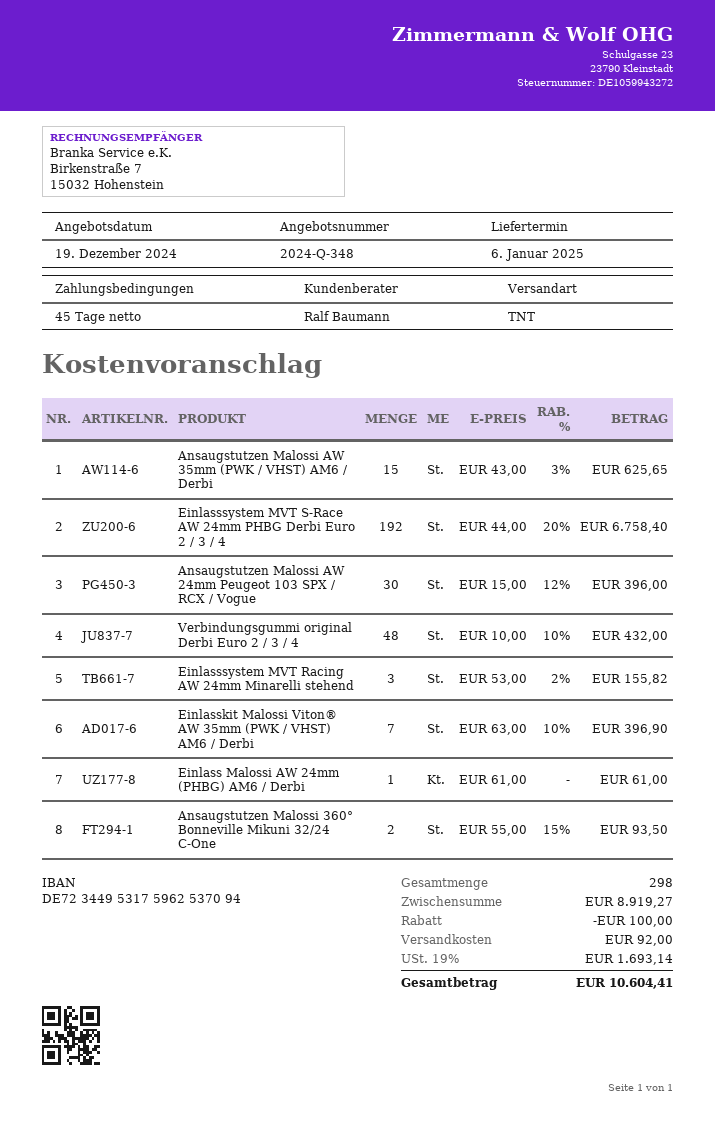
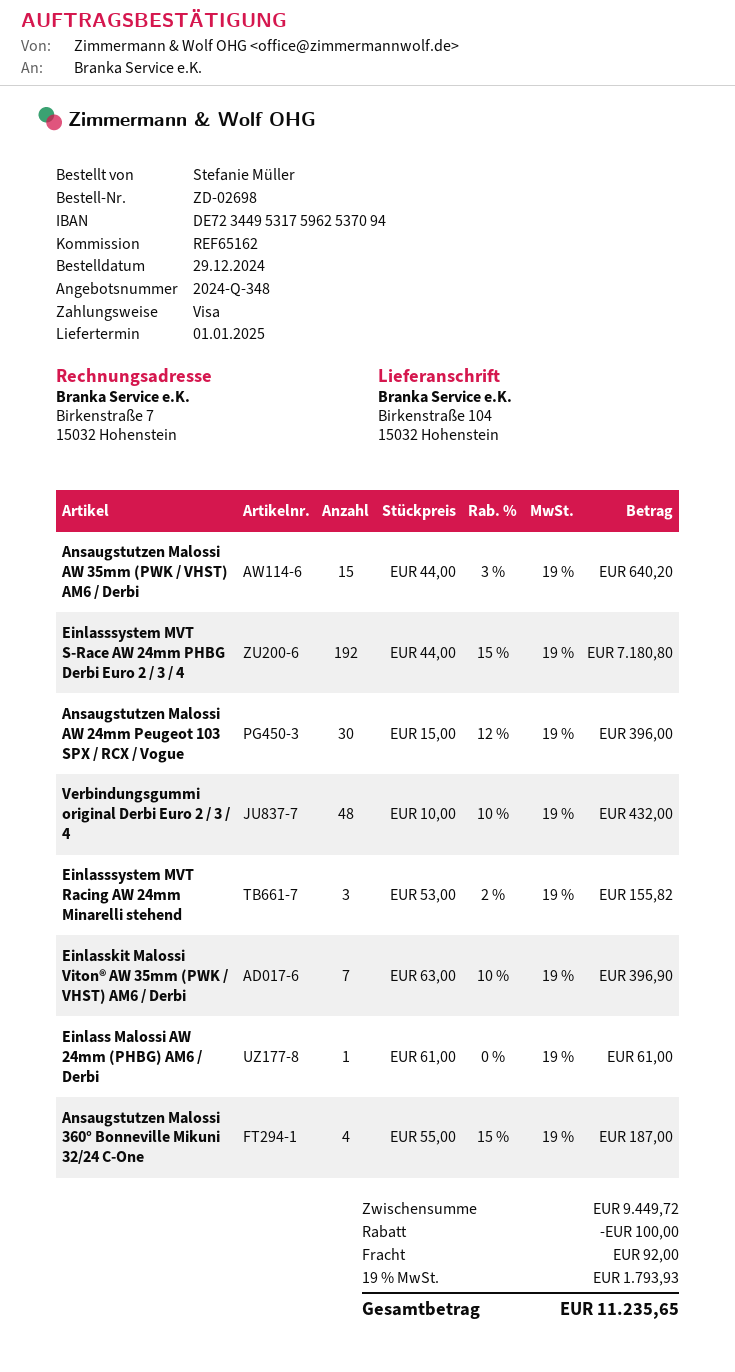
delivery date: 2025-01-06 -> 2025-01-01
Ansaugstutzen Malossi AW 35mm (PWK / VHST) AM6 / Derbi: 15 x 43.00 - 3% = 625.65 -> 15 x 44.00 - 3% = 640.20
Einlasssystem MVT S-Race AW 24mm PHBG Derbi Euro 2 / 3 / 4: 192 x 44.00 - 20% = 6758.40 -> 192 x 44.00 - 15% = 7180.80
Ansaugstutzen Malossi 360° Bonneville Mikuni 32/24 C-One: 2 x 55.00 - 15% = 93.50 -> 4 x 55.00 - 15% = 187.00
subtotal: 8919.27 -> 9449.72
tax: 19% = 1693.14 -> 19% = 1793.93
total: 10604.41 -> 11235.65

